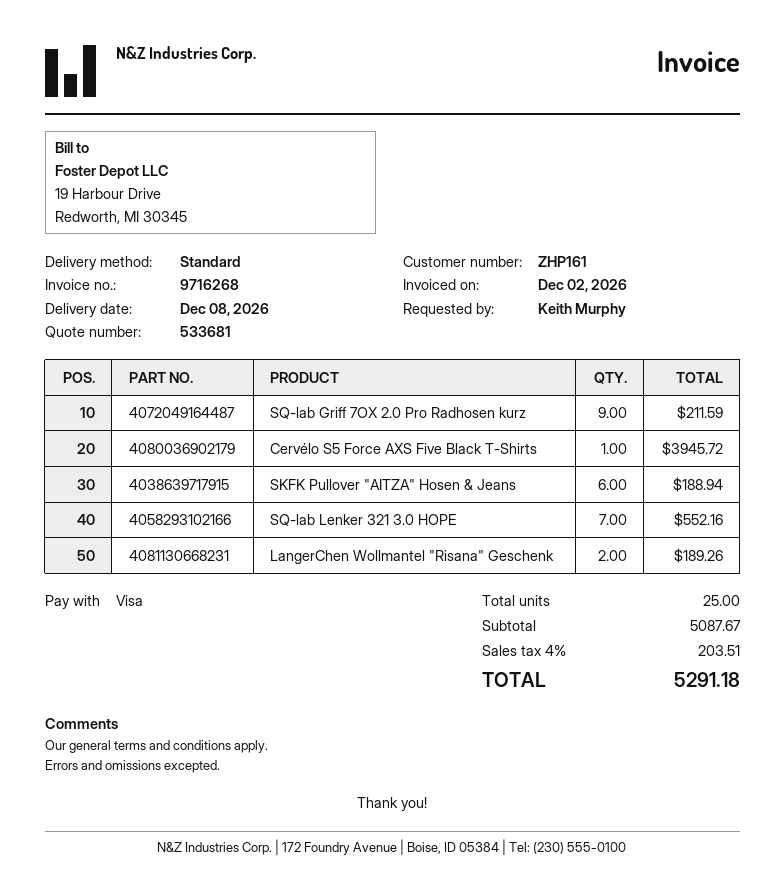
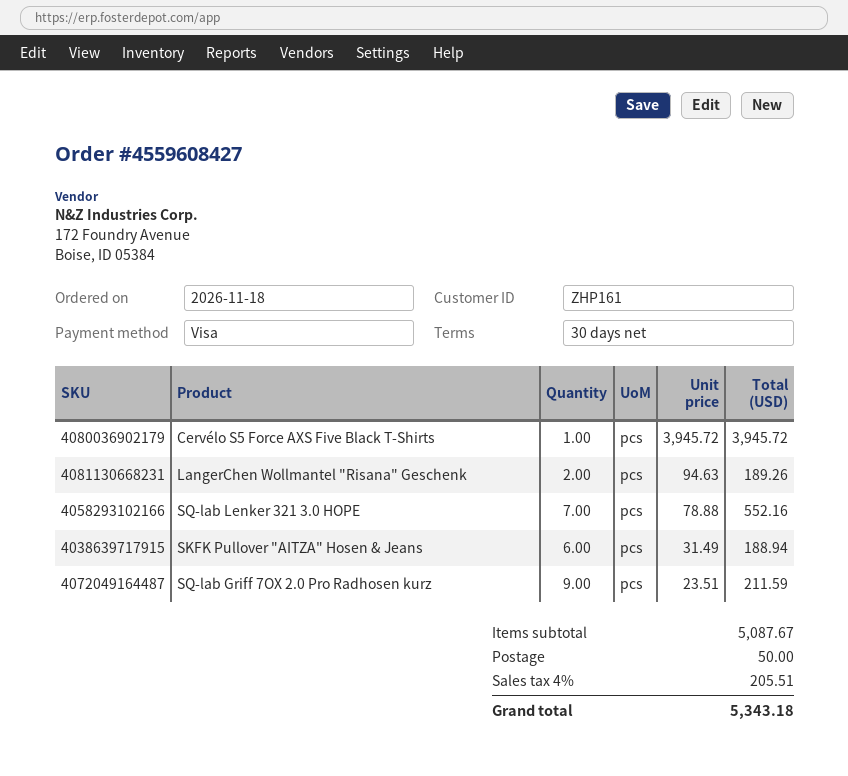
shipping: none -> 50.00
tax: 4% = 203.51 -> 4% = 205.51
total: 5291.18 -> 5343.18

